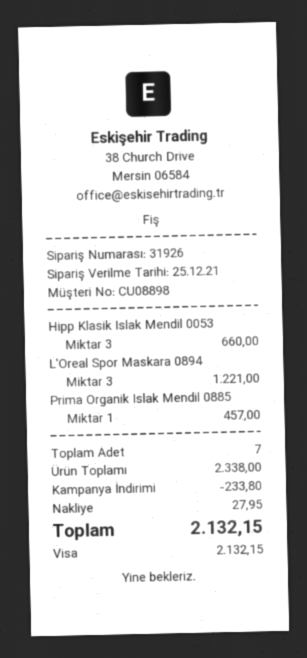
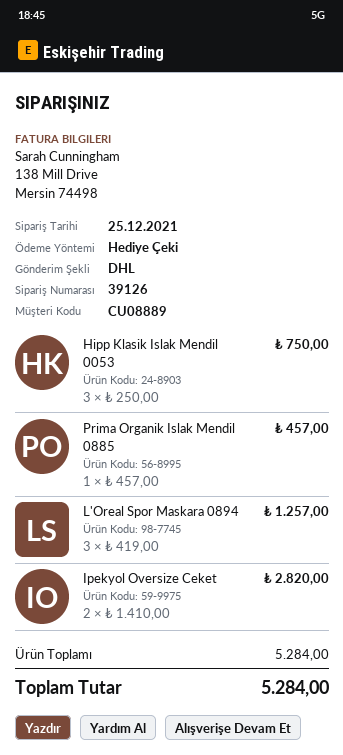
order number: 31926 -> 39126
customer number: CU08898 -> CU08889
payment method: Visa -> gift card
Hipp Klasik Islak Mendil 0053: 3 for 660.00 -> 3 for 750.00
L'Oreal Spor Maskara 0894: 3 for 1221.00 -> 3 for 1257.00
Ipekyol Oversize Ceket: none -> 2 for 2820.00
subtotal: 2338.00 -> 5284.00
discount: 233.80 -> none
shipping: 27.95 -> none
total: 2132.15 -> 5284.00

